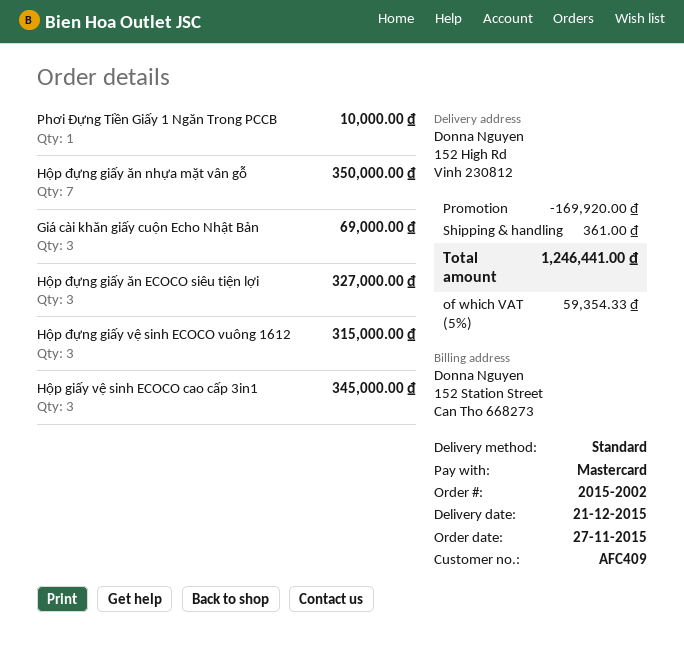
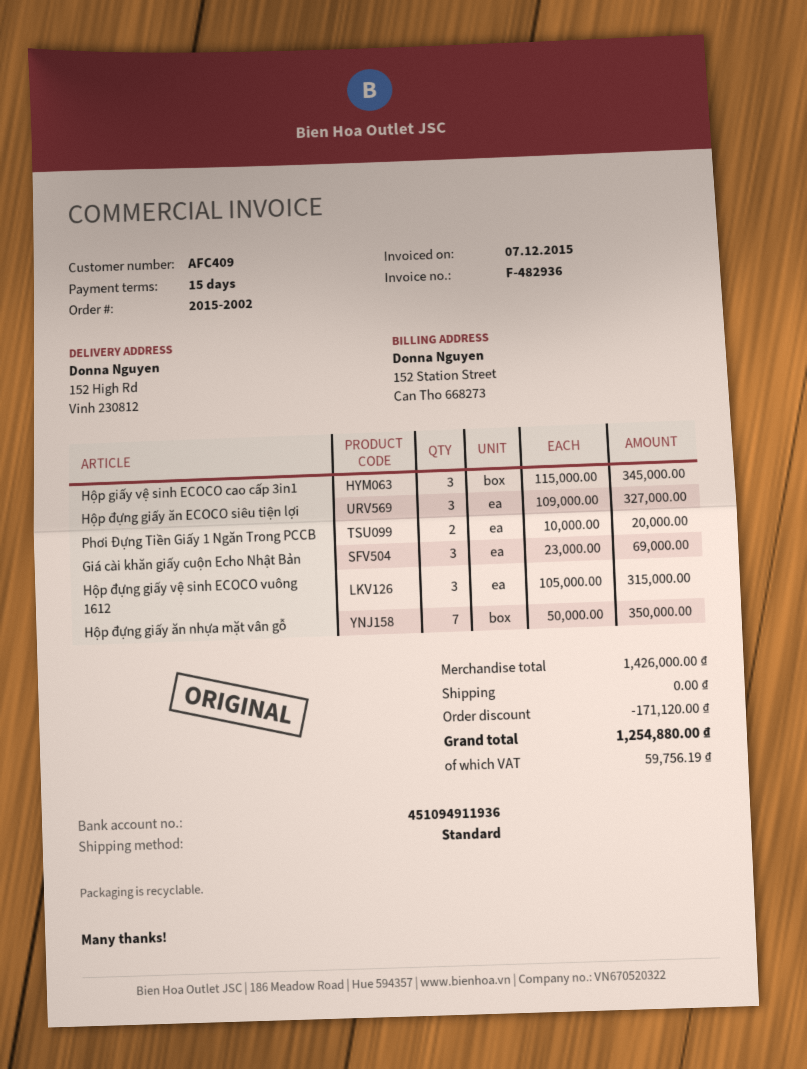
Phơi Đựng Tiền Giấy 1 Ngăn Trong PCCB: 1 for 10000.00 -> 2 for 20000.00
discount: 169920.00 -> 171120.00
shipping: 361.00 -> 0.00
tax: 59354.33 -> 59756.19
total: 1246441.00 -> 1254880.00

